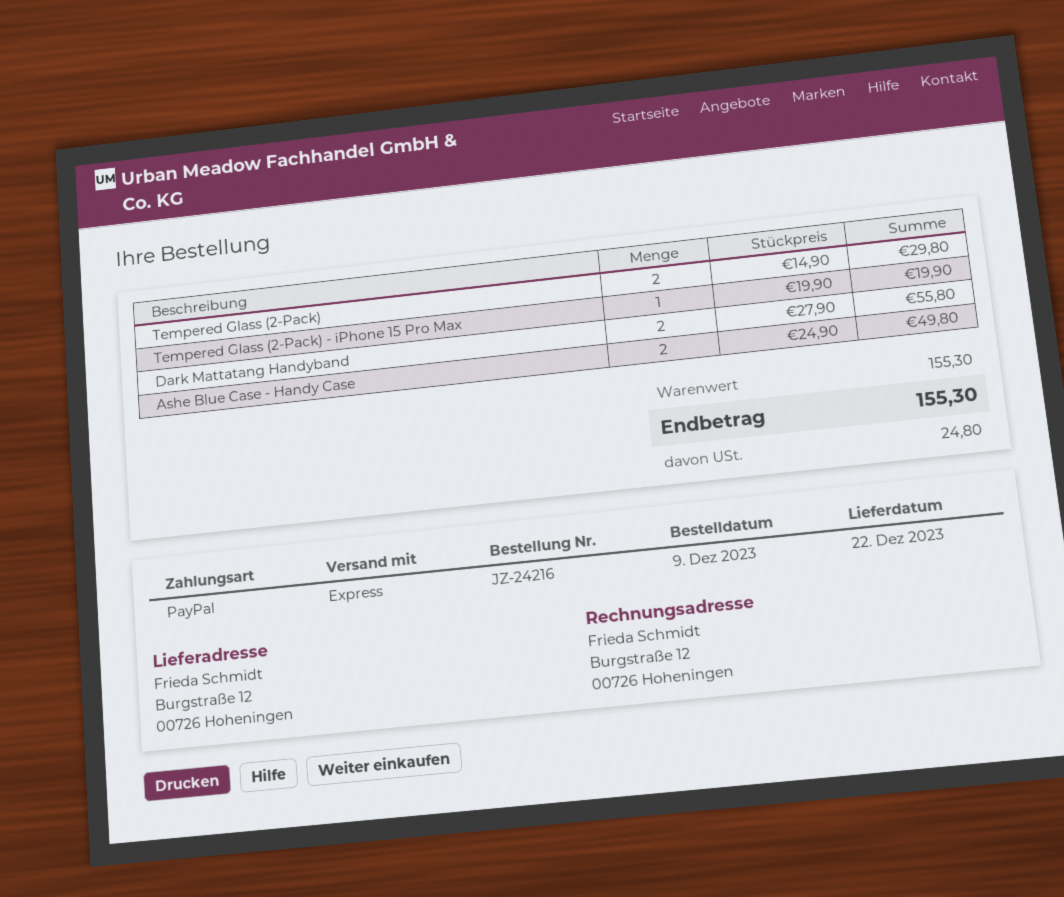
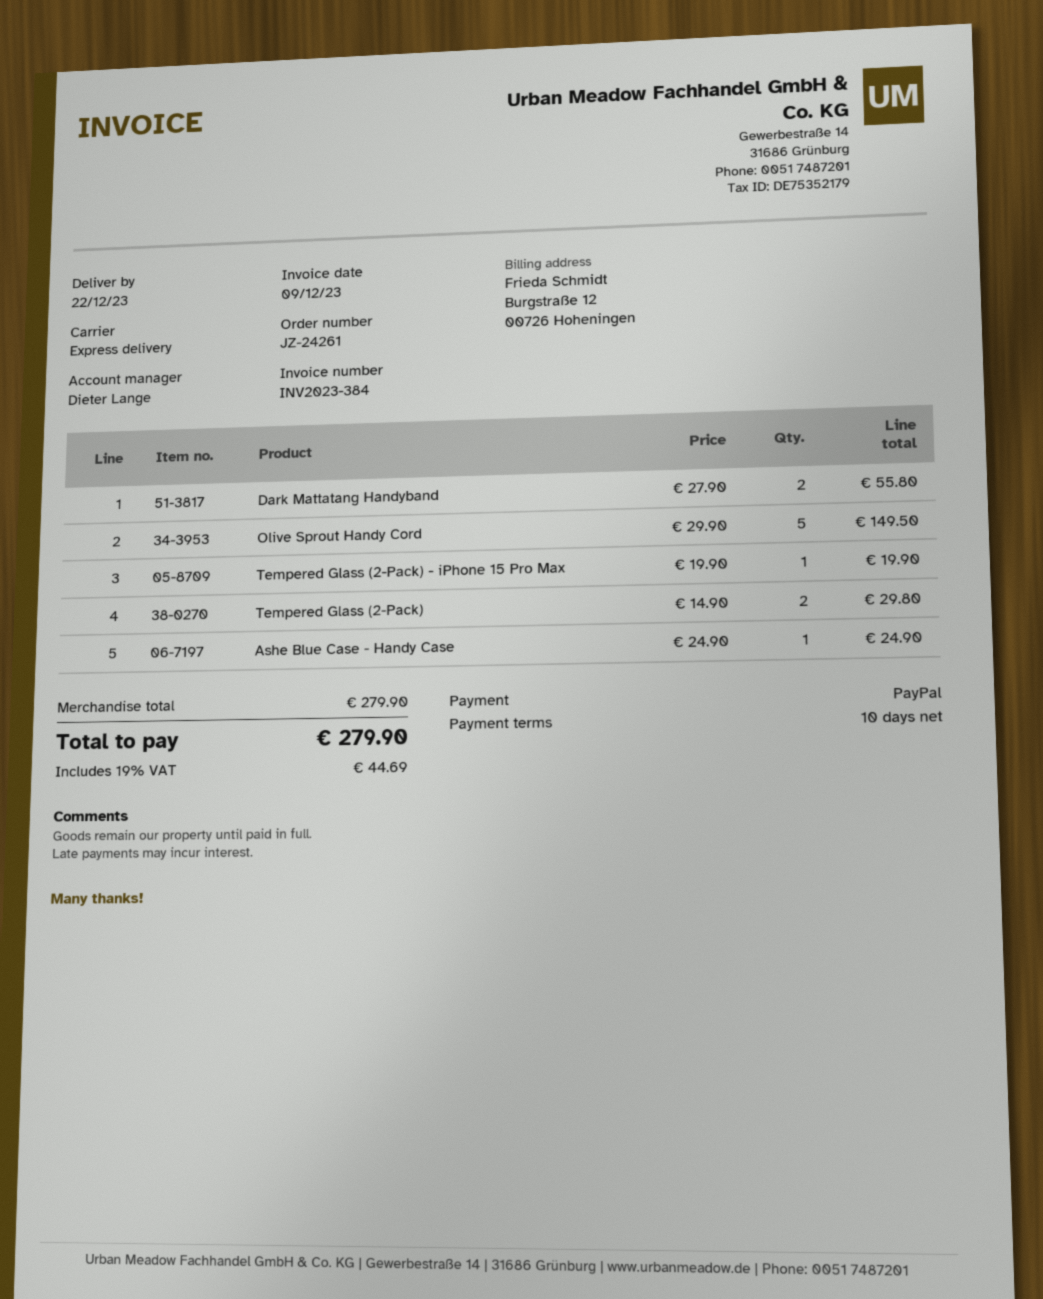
order number: JZ-24216 -> JZ-24261
Ashe Blue Case - Handy Case: 2 x 24.90 = 49.80 -> 1 x 24.90 = 24.90
Olive Sprout Handy Cord: none -> 5 x 29.90 = 149.50
subtotal: 155.30 -> 279.90
tax: 24.80 -> 44.69
total: 155.30 -> 279.90

